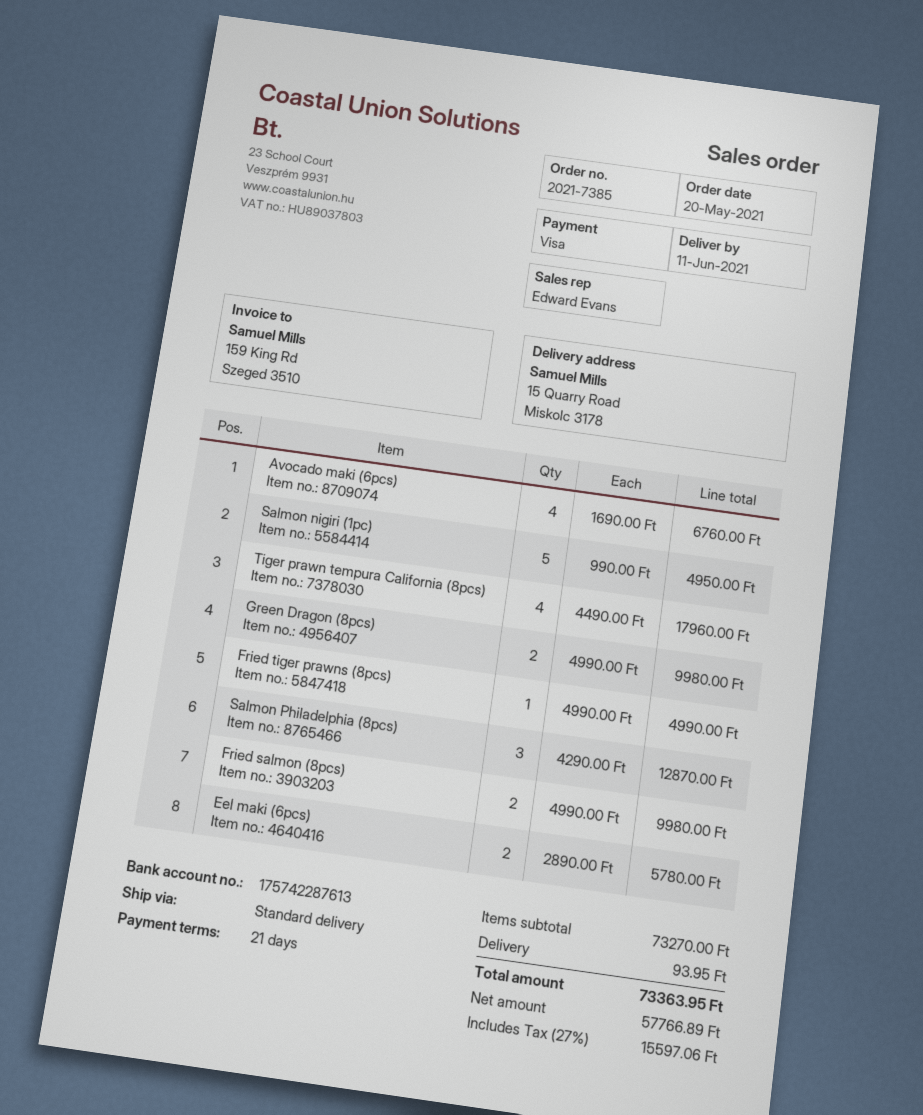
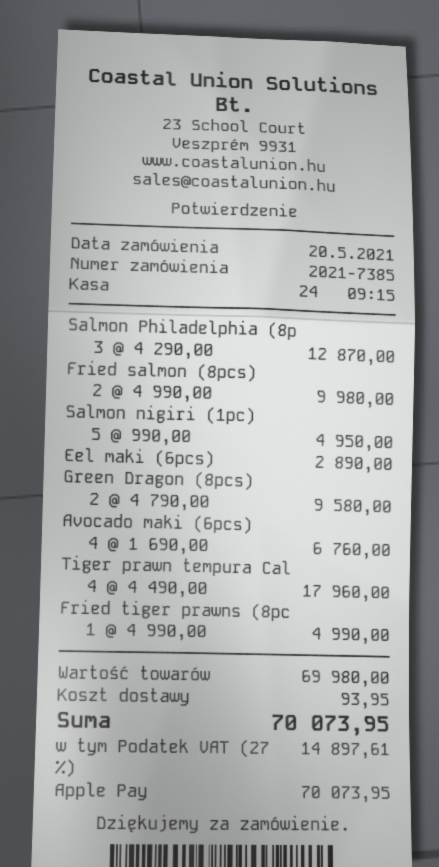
payment method: Visa -> Apple Pay
Green Dragon (8pcs): 2 x 4990.00 = 9980.00 -> 2 x 4790.00 = 9580.00
Eel maki (6pcs): 2 x 2890.00 = 5780.00 -> 1 x 2890.00 = 2890.00
subtotal: 73270.00 -> 69980.00
tax: 27% = 15597.06 -> 27% = 14897.61
total: 73363.95 -> 70073.95

